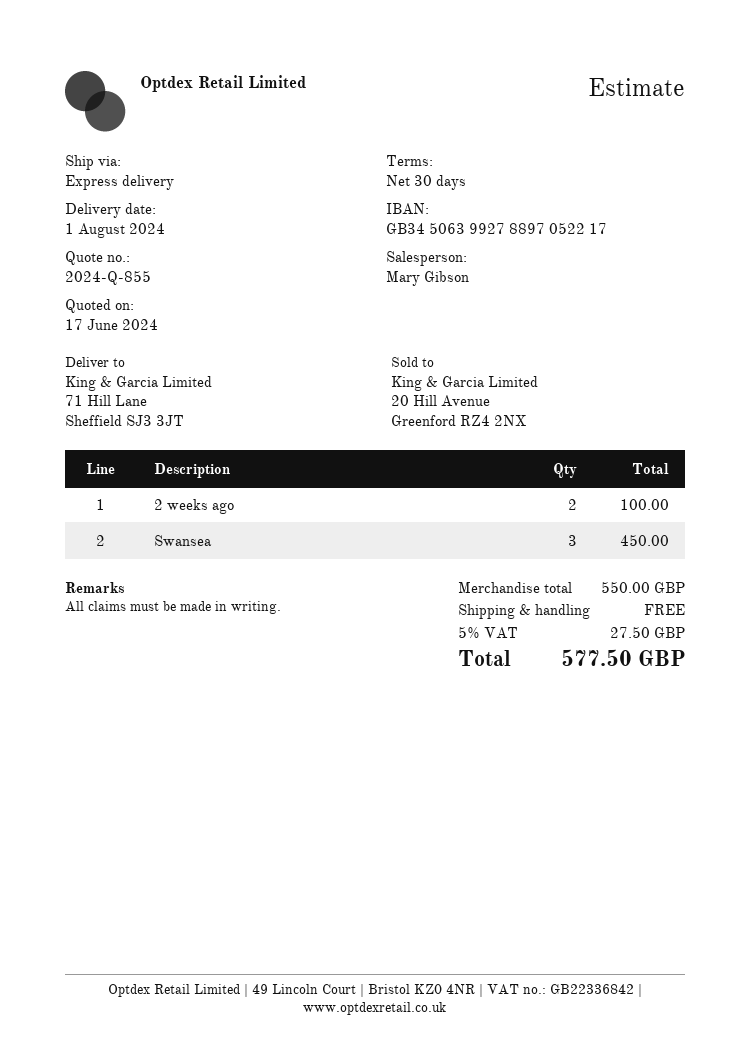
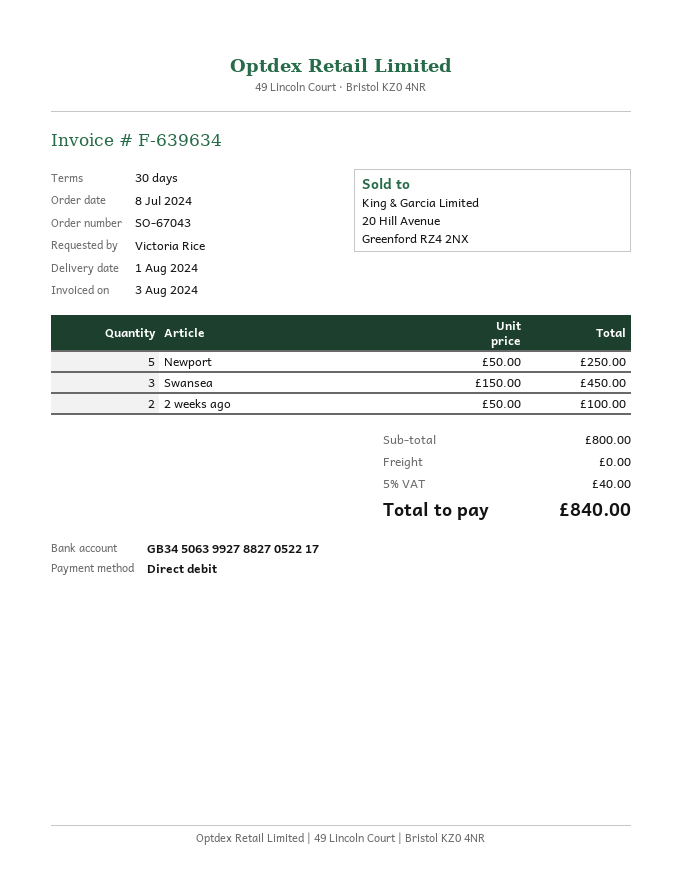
bank account: GB34506399278897052217 -> GB34506399278827052217
Newport: none -> 5 for 250.00
subtotal: 550.00 -> 800.00
tax: 5% = 27.50 -> 5% = 40.00
total: 577.50 -> 840.00

